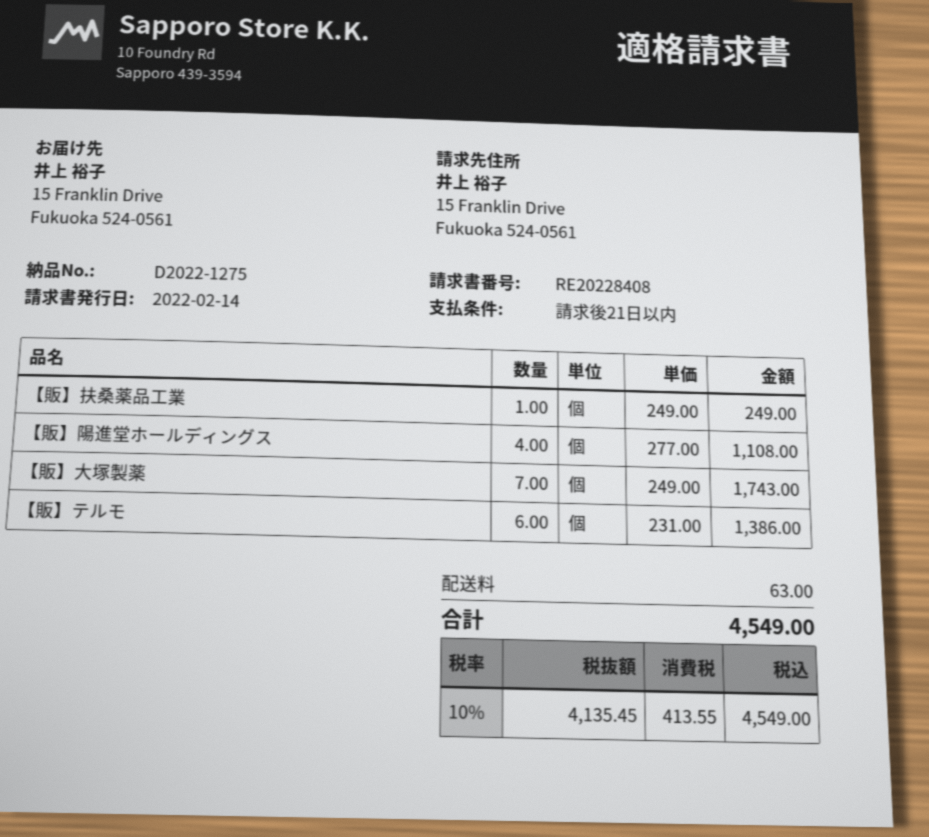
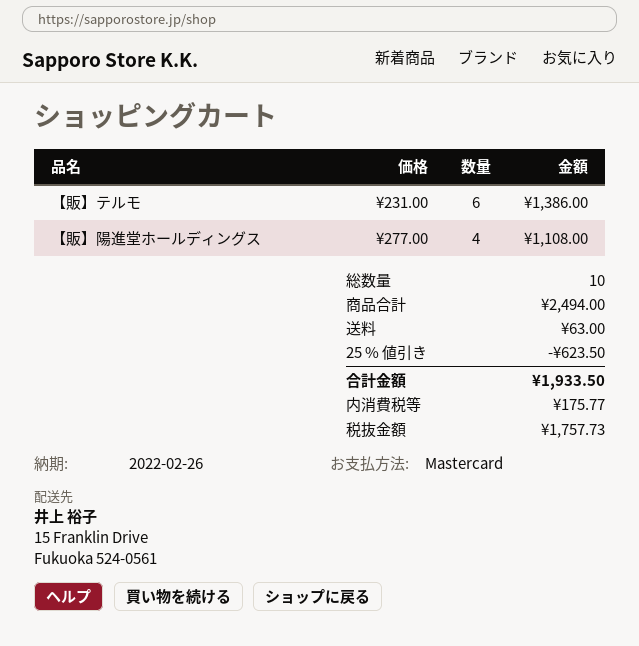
【販】扶桑薬品工業: 1 x 249.00 = 249.00 -> none
【販】大塚製薬: 7 x 249.00 = 1743.00 -> none
discount: none -> 25% = 623.50
net: 4135.45 -> 1757.73
tax: 413.55 -> 175.77
total: 4549.00 -> 1933.50

